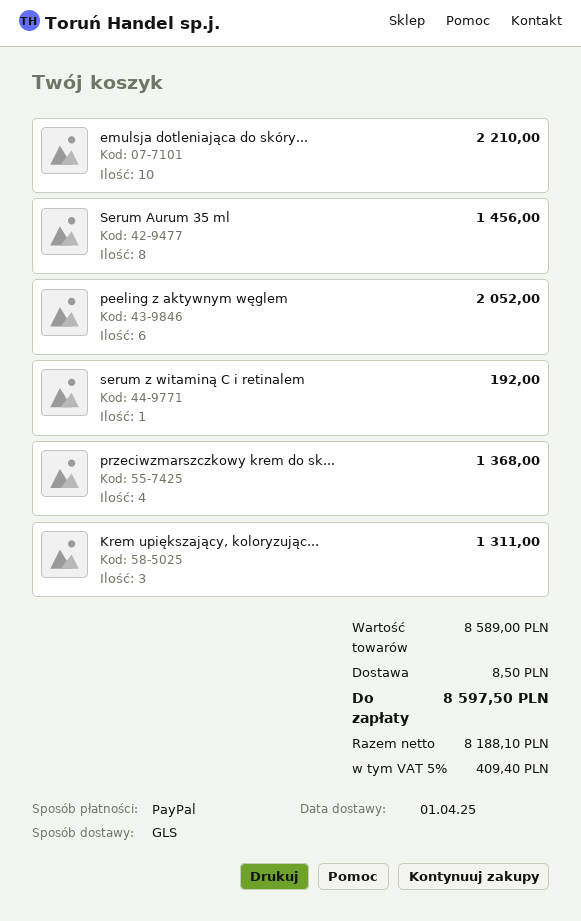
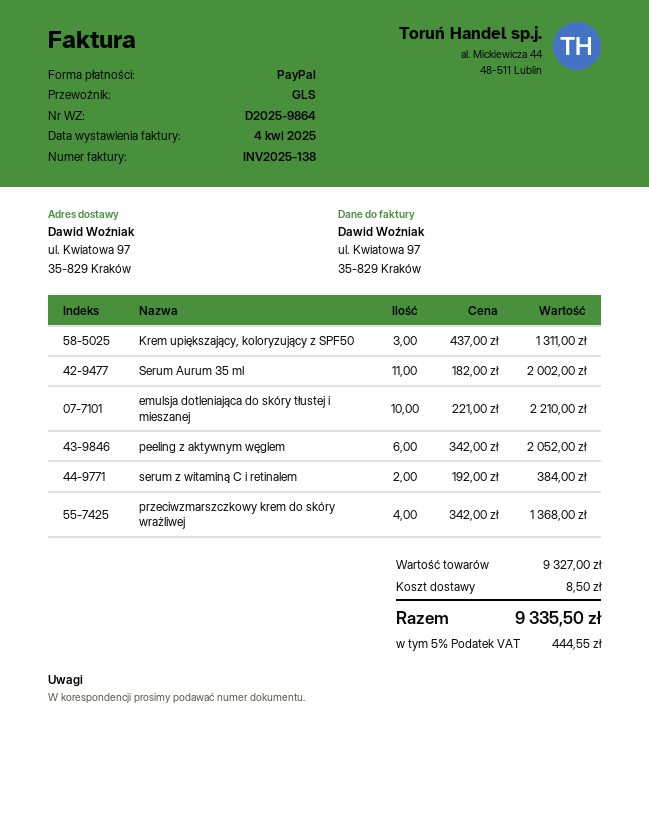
Serum Aurum 35 ml: 8 for 1456.00 -> 11 for 2002.00
serum z witaminą C i retinalem: 1 for 192.00 -> 2 for 384.00
subtotal: 8589.00 -> 9327.00
tax: 5% = 409.40 -> 5% = 444.55
total: 8597.50 -> 9335.50

